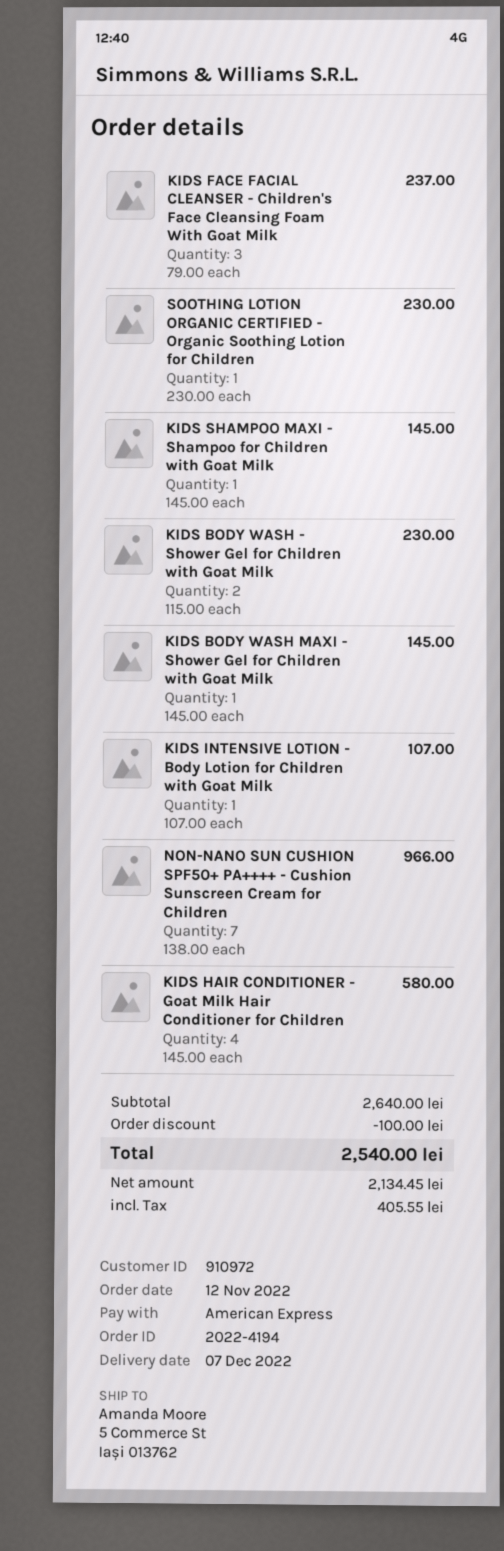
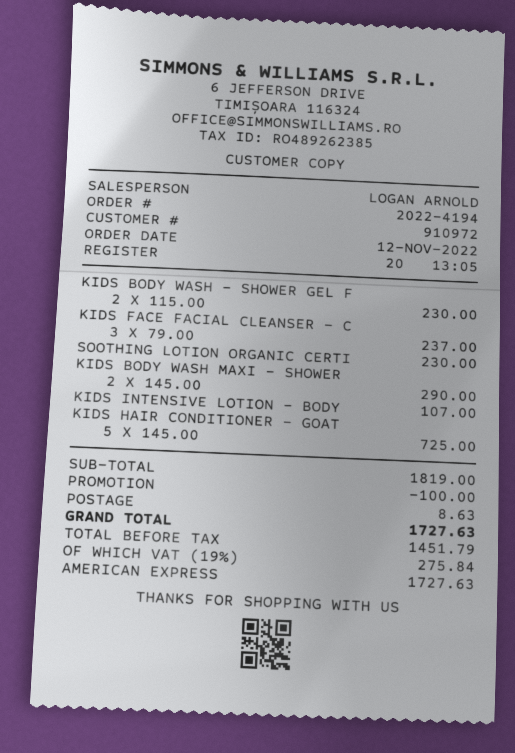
KIDS SHAMPOO MAXI - Shampoo for Children with Goat Milk: 1 x 145.00 = 145.00 -> none
KIDS BODY WASH MAXI - Shower Gel for Children with Goat Milk: 1 x 145.00 = 145.00 -> 2 x 145.00 = 290.00
NON-NANO SUN CUSHION SPF50+ PA++++ - Cushion Sunscreen Cream for Children: 7 x 138.00 = 966.00 -> none
KIDS HAIR CONDITIONER - Goat Milk Hair Conditioner for Children: 4 x 145.00 = 580.00 -> 5 x 145.00 = 725.00
subtotal: 2640.00 -> 1819.00
shipping: none -> 8.63
net: 2134.45 -> 1451.79
tax: 405.55 -> 275.84
total: 2540.00 -> 1727.63

